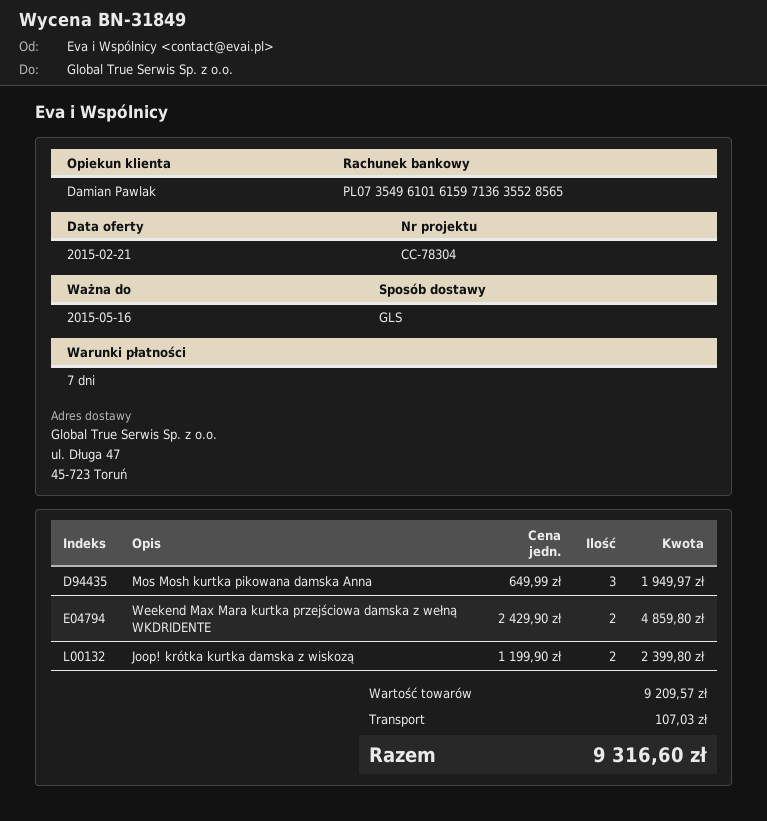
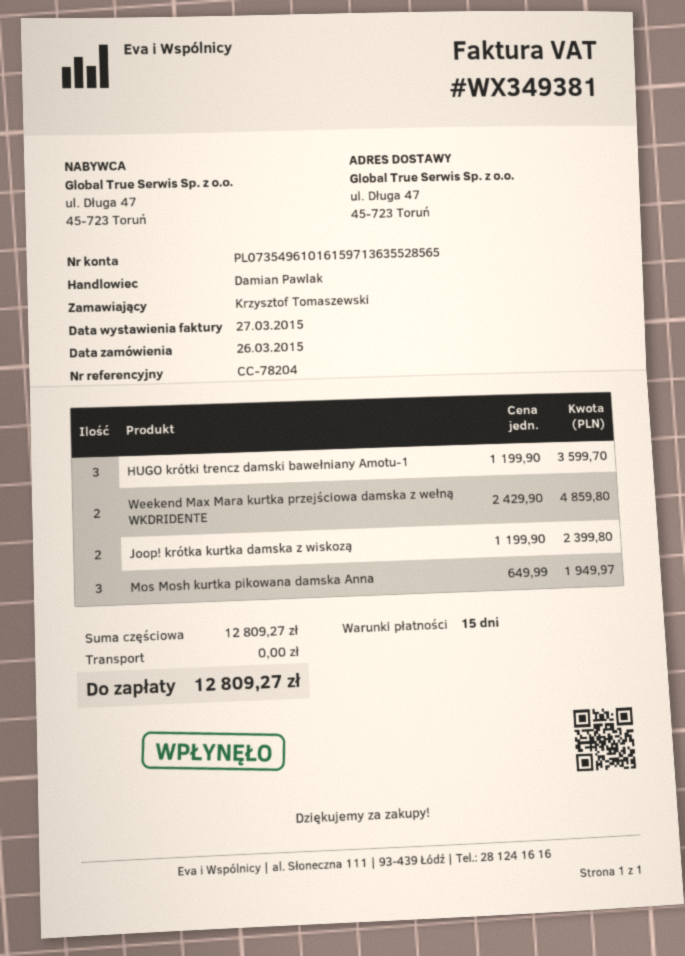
payment terms: 7 days -> 15 days
reference: CC-78304 -> CC-78204
HUGO krótki trencz damski bawełniany Amotu-1: none -> 3 x 1199.90 = 3599.70
subtotal: 9209.57 -> 12809.27
shipping: 107.03 -> 0.00
total: 9316.60 -> 12809.27

